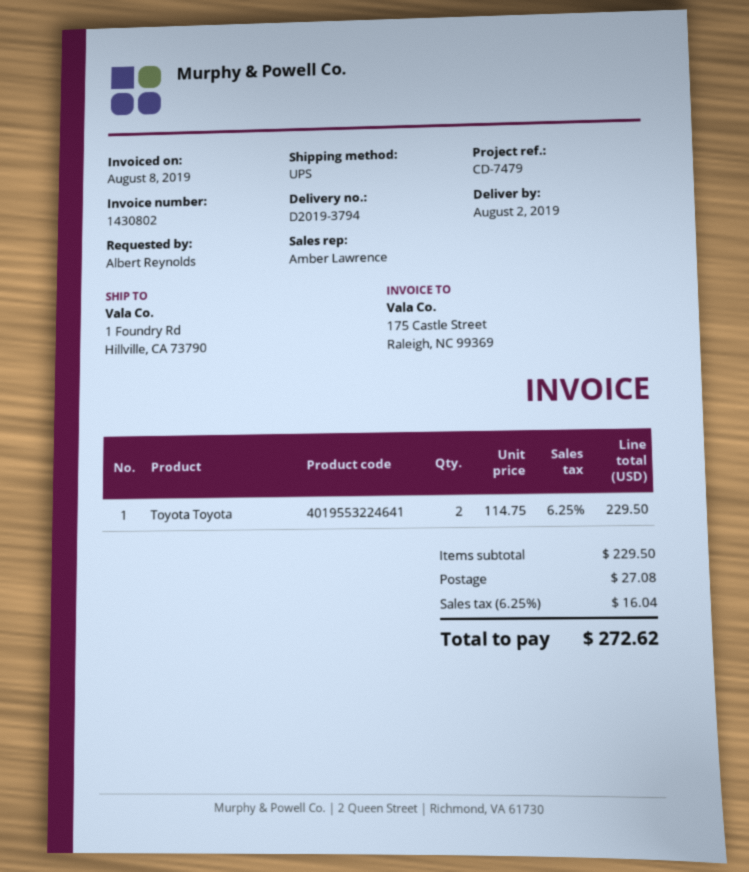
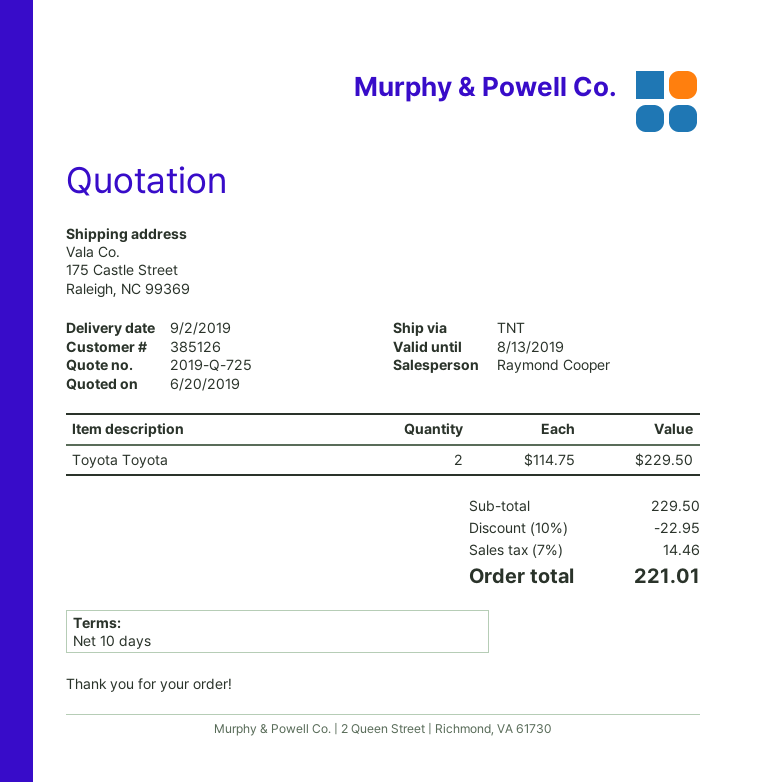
delivery date: 2019-08-02 -> 2019-09-02
sales rep: Amber Lawrence -> Raymond Cooper
shipping method: UPS -> TNT
ship to: 1 Foundry Rd, Hillville, CA 73790 -> 175 Castle Street, Raleigh, NC 99369
discount: none -> 10% = 22.95
shipping: 27.08 -> none
tax: 6.25% = 16.04 -> 7% = 14.46
total: 272.62 -> 221.01

